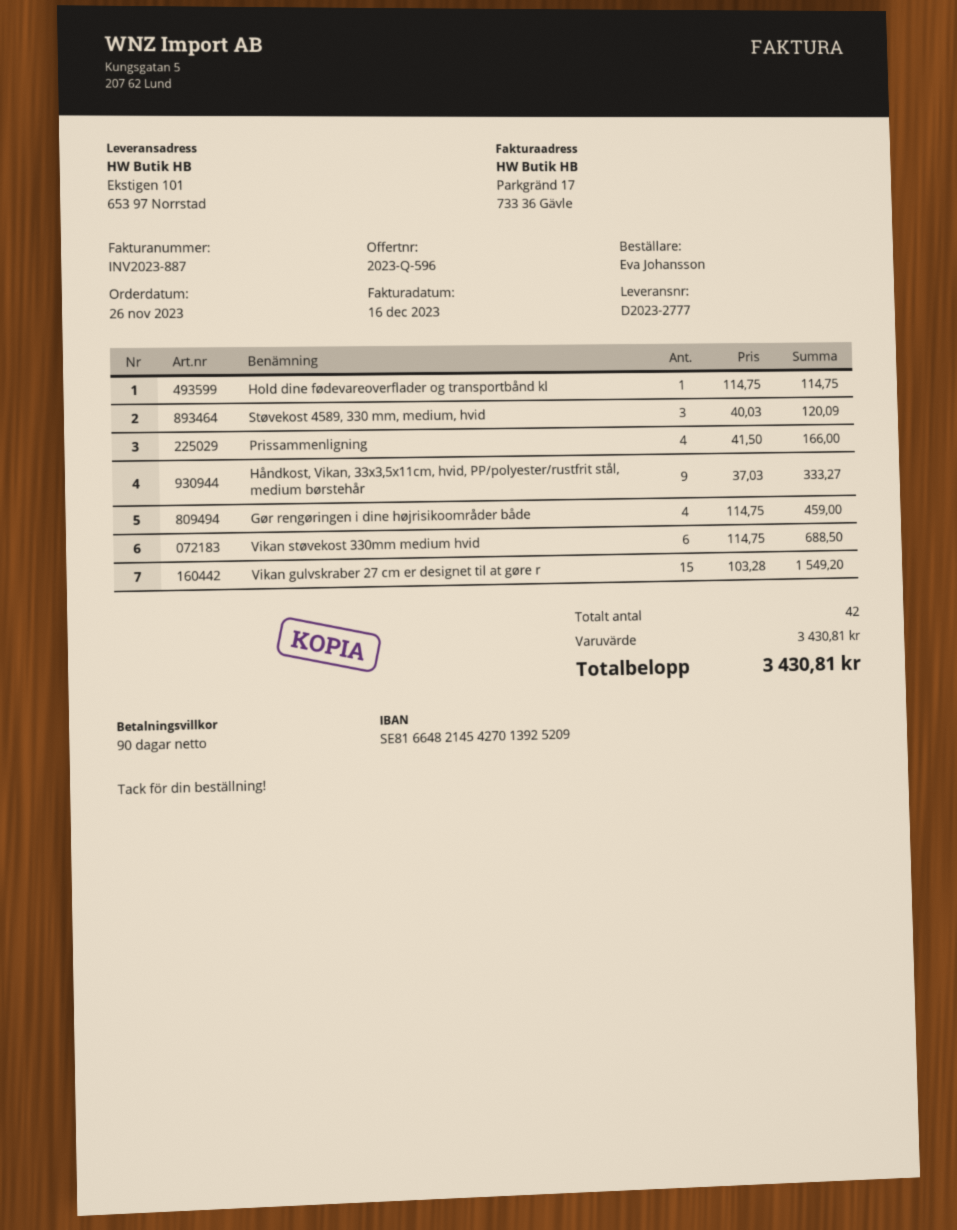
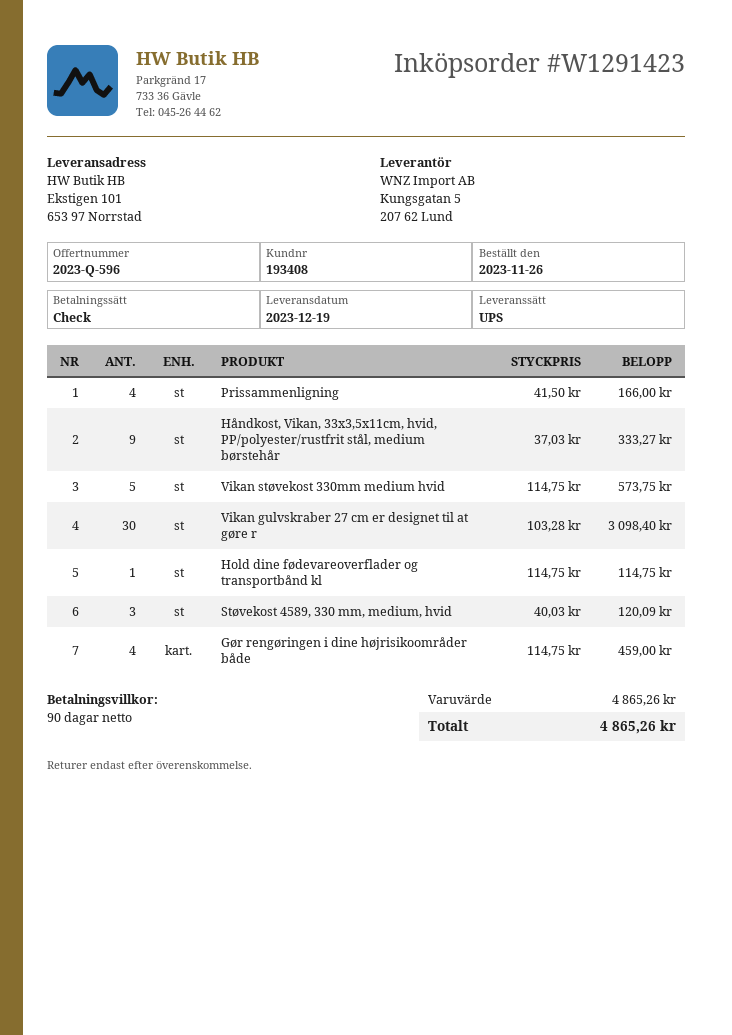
Vikan støvekost 330mm medium hvid: 6 x 114.75 = 688.50 -> 5 x 114.75 = 573.75
Vikan gulvskraber 27 cm er designet til at gøre r: 15 x 103.28 = 1549.20 -> 30 x 103.28 = 3098.40
subtotal: 3430.81 -> 4865.26
total: 3430.81 -> 4865.26

